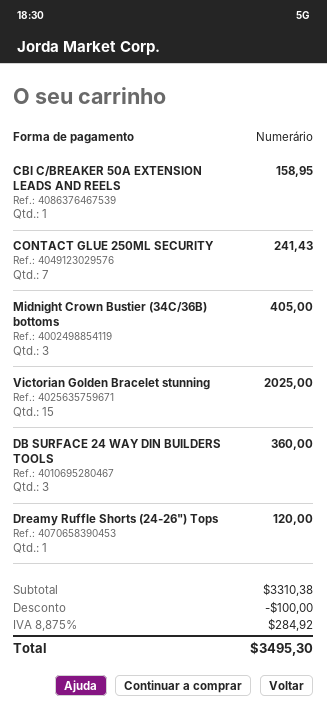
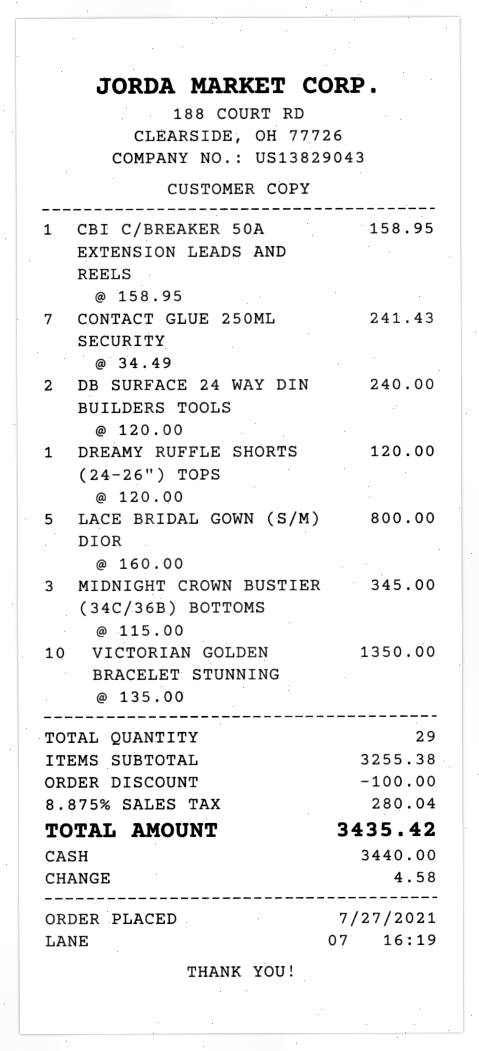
Midnight Crown Bustier (34C/36B) bottoms: 3 for 405.00 -> 3 for 345.00
Victorian Golden Bracelet stunning: 15 for 2025.00 -> 10 for 1350.00
DB SURFACE 24 WAY DIN BUILDERS TOOLS: 3 for 360.00 -> 2 for 240.00
LACE BRIDAL GOWN (S/M) DIOR: none -> 5 for 800.00
subtotal: 3310.38 -> 3255.38
tax: 8.875% = 284.92 -> 8.875% = 280.04
total: 3495.30 -> 3435.42

